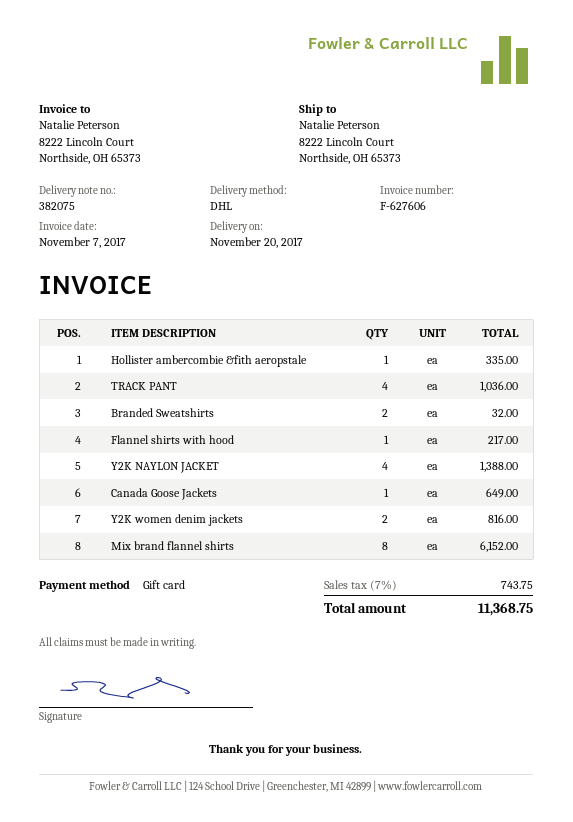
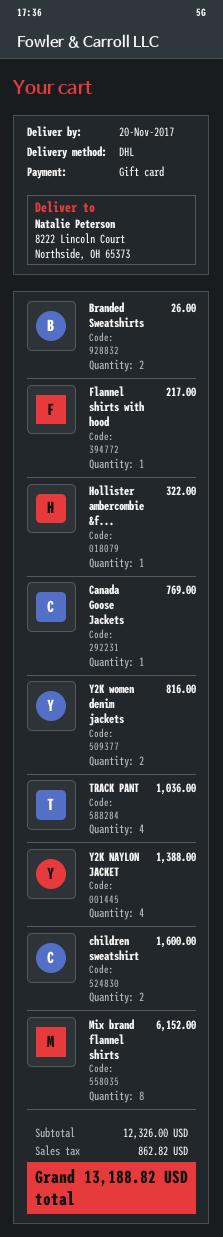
Hollister ambercombie &fith aeropstale: 1 for 335.00 -> 1 for 322.00
Branded Sweatshirts: 2 for 32.00 -> 2 for 26.00
Canada Goose Jackets: 1 for 649.00 -> 1 for 769.00
children sweatshirt: none -> 2 for 1600.00
tax: 743.75 -> 862.82
total: 11368.75 -> 13188.82

